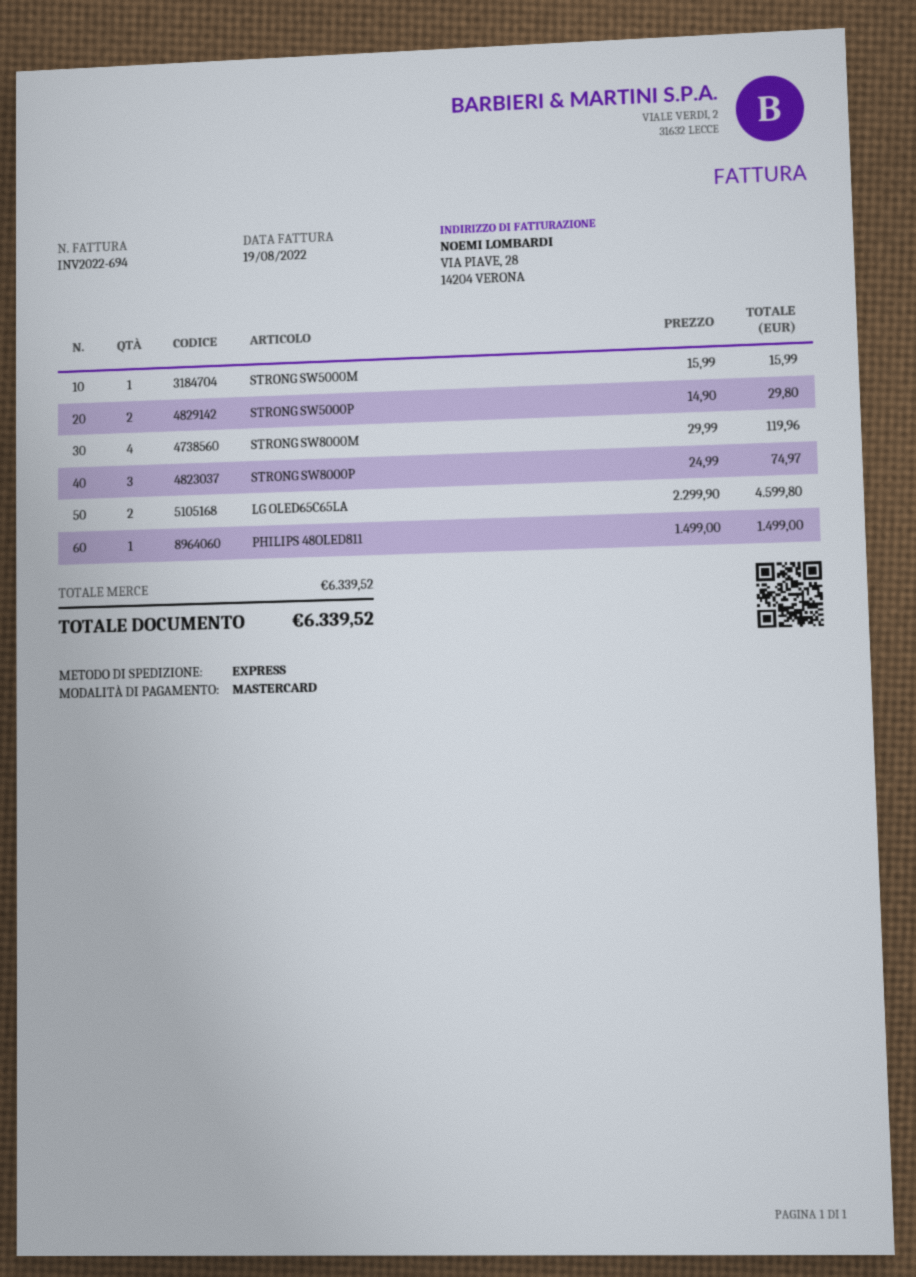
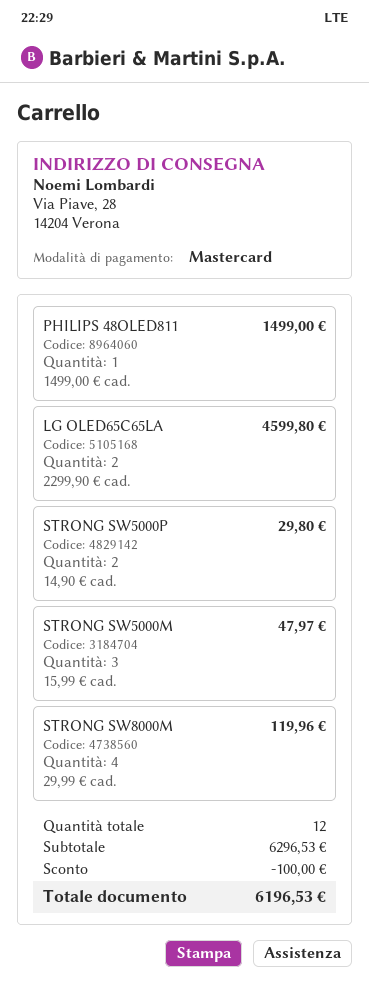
STRONG SW5000M: 1 x 15.99 = 15.99 -> 3 x 15.99 = 47.97
STRONG SW8000P: 3 x 24.99 = 74.97 -> none
subtotal: 6339.52 -> 6296.53
discount: none -> 100.00
total: 6339.52 -> 6196.53

